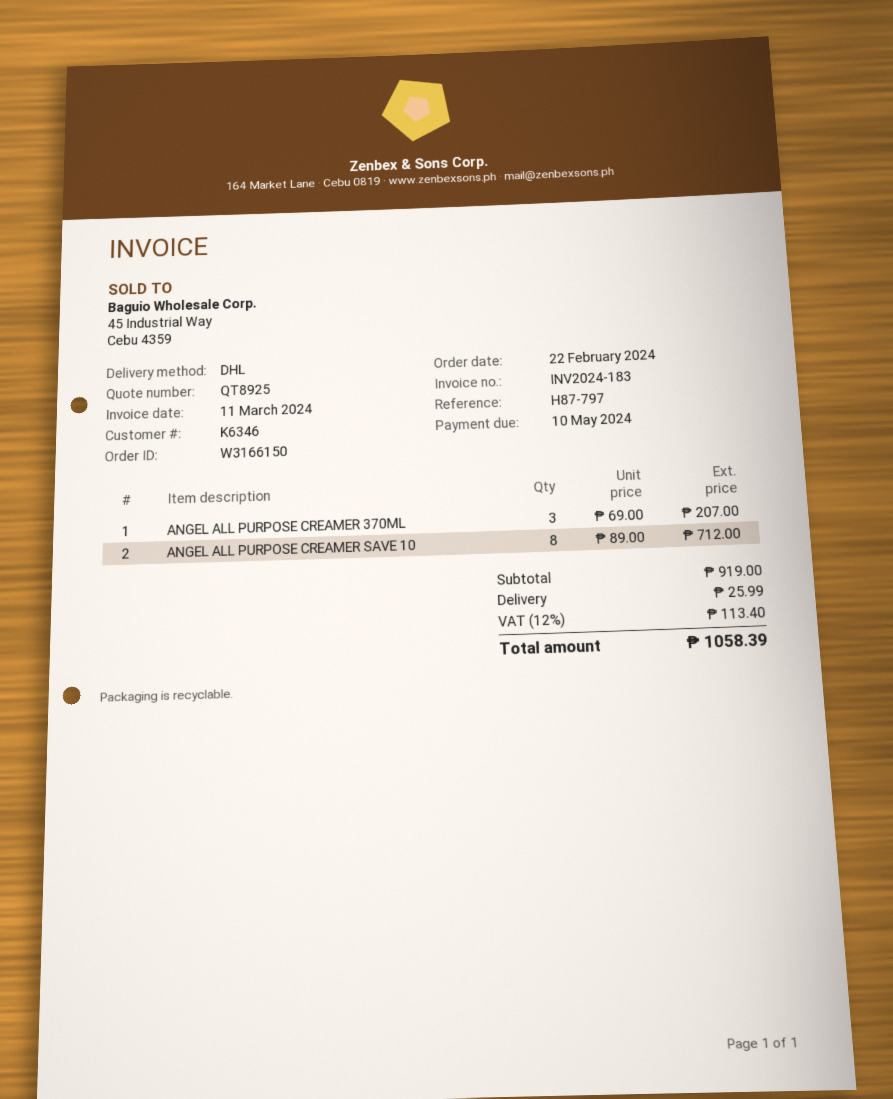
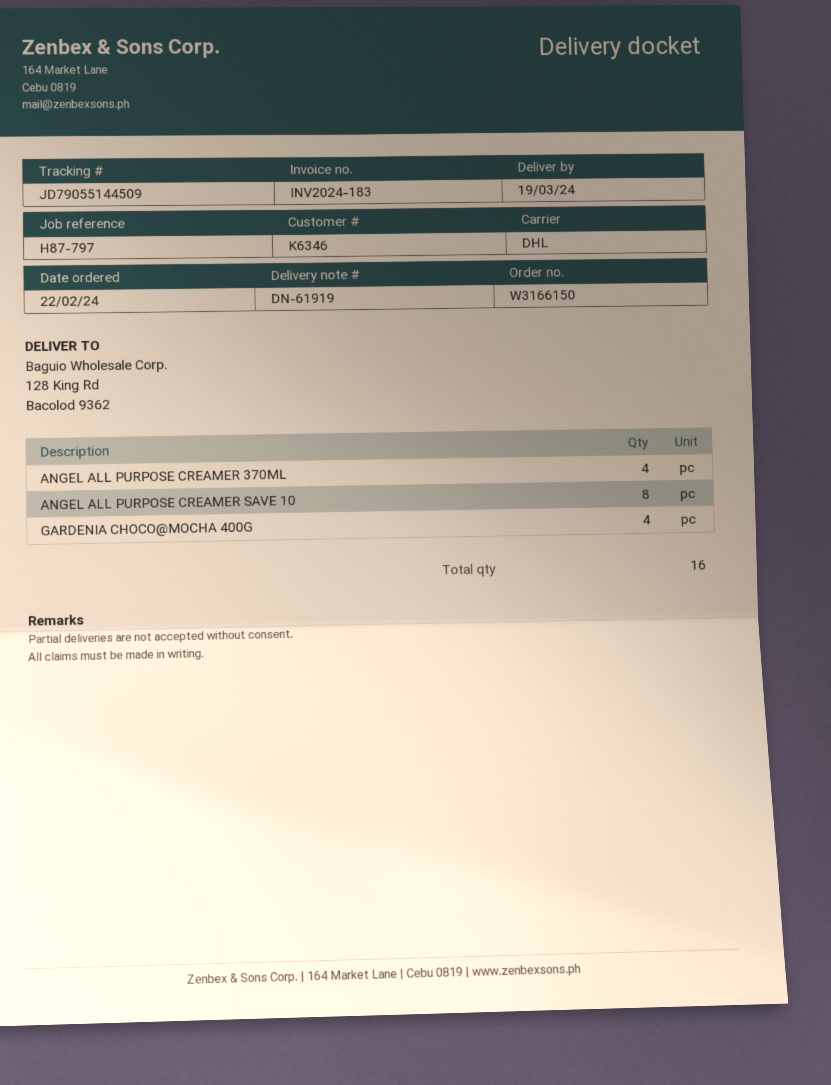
ANGEL ALL PURPOSE CREAMER 370ML: 3 -> 4
GARDENIA CHOCO@MOCHA 400G: none -> 4

